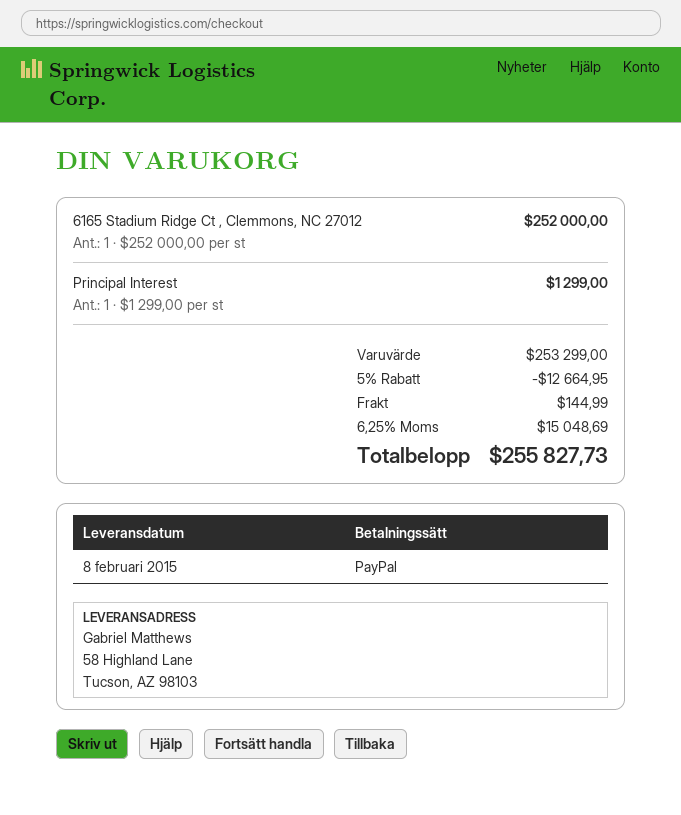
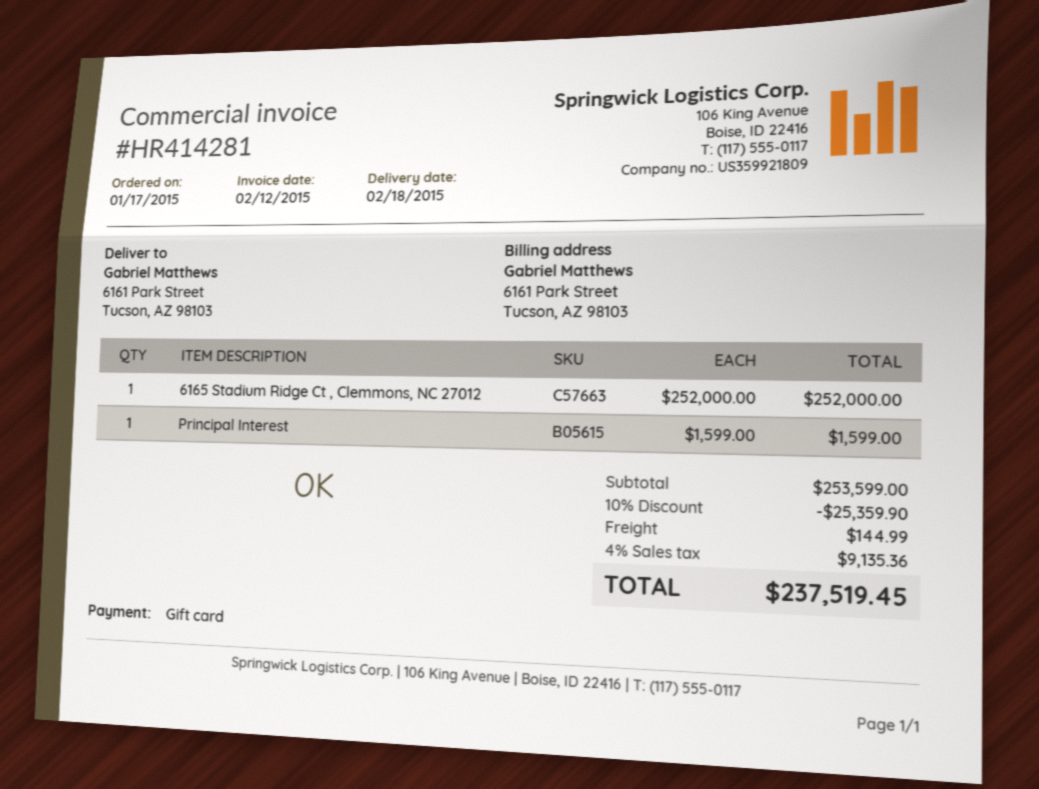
delivery date: 2015-02-08 -> 2015-02-18
payment method: PayPal -> gift card
ship to: 58 Highland Lane, Tucson, AZ 98103 -> 6161 Park Street, Tucson, AZ 98103
Principal Interest: 1 x 1299.00 = 1299.00 -> 1 x 1599.00 = 1599.00
subtotal: 253299.00 -> 253599.00
discount: 5% = 12664.95 -> 10% = 25359.90
tax: 6.25% = 15048.69 -> 4% = 9135.36
total: 255827.73 -> 237519.45

